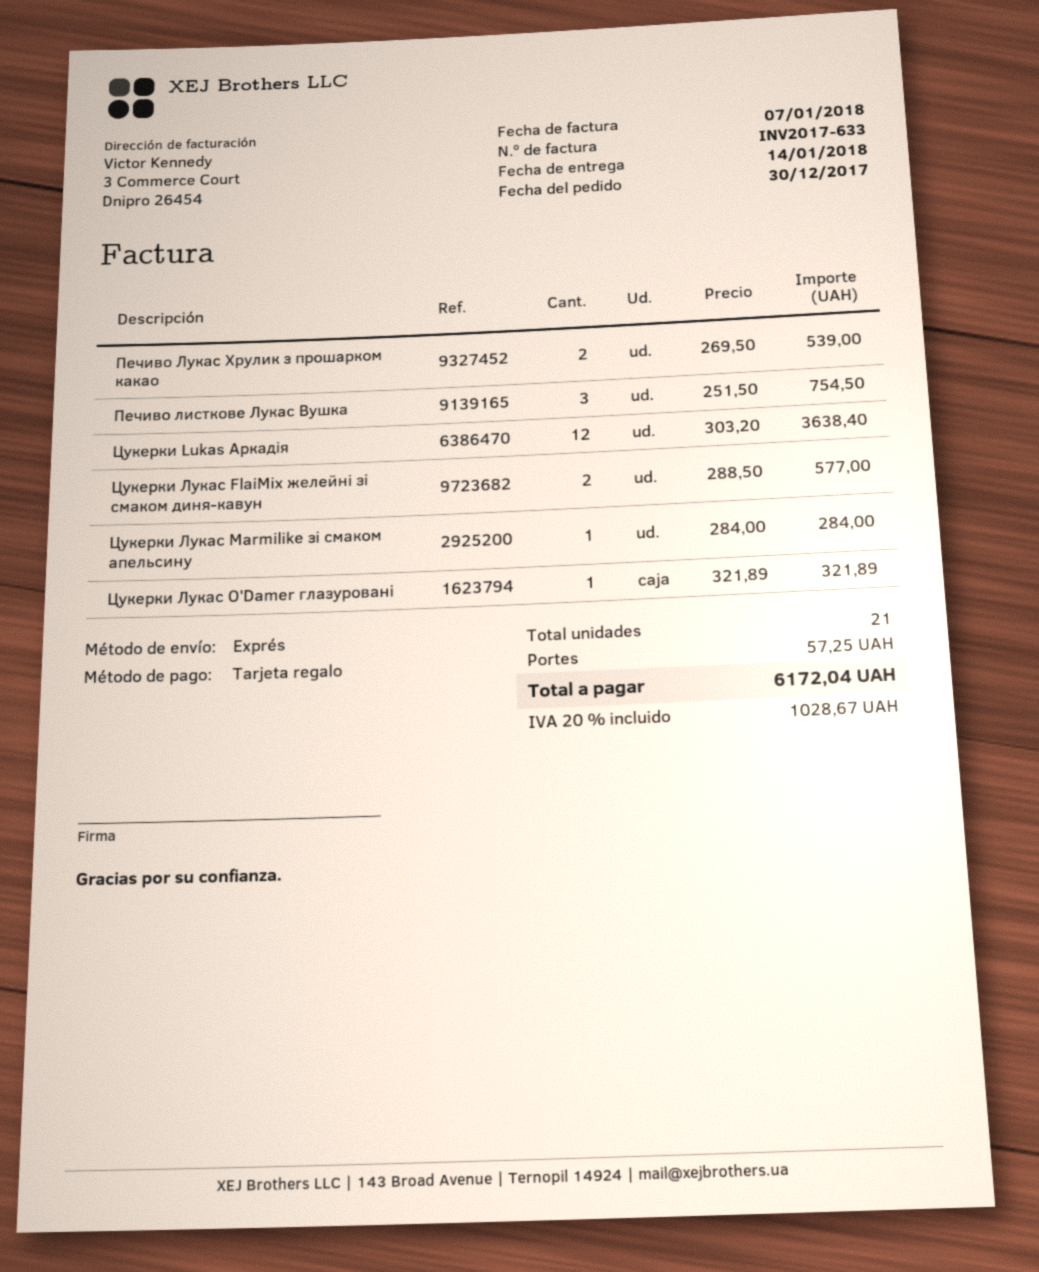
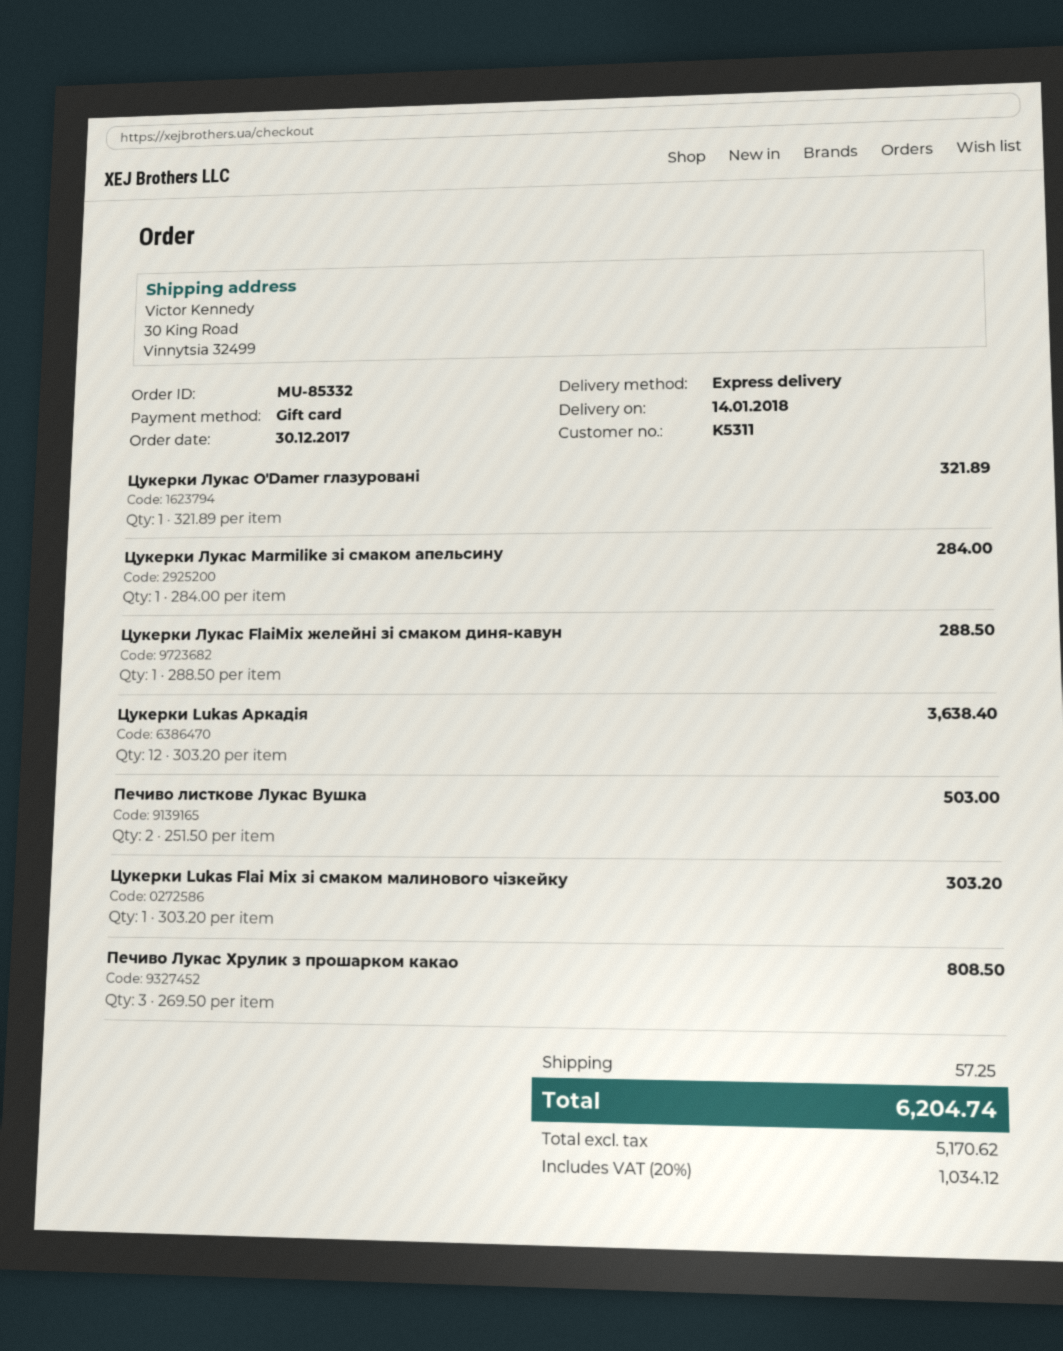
Печиво Лукас Хрулик з прошарком какао: 2 x 269.50 = 539.00 -> 3 x 269.50 = 808.50
Печиво листкове Лукас Вушка: 3 x 251.50 = 754.50 -> 2 x 251.50 = 503.00
Цукерки Лукас FlaiMix желейні зі смаком диня-кавун: 2 x 288.50 = 577.00 -> 1 x 288.50 = 288.50
Цукерки Lukas Flai Mix зі смаком малинового чізкейку: none -> 1 x 303.20 = 303.20
tax: 20% = 1028.67 -> 20% = 1034.12
total: 6172.04 -> 6204.74

